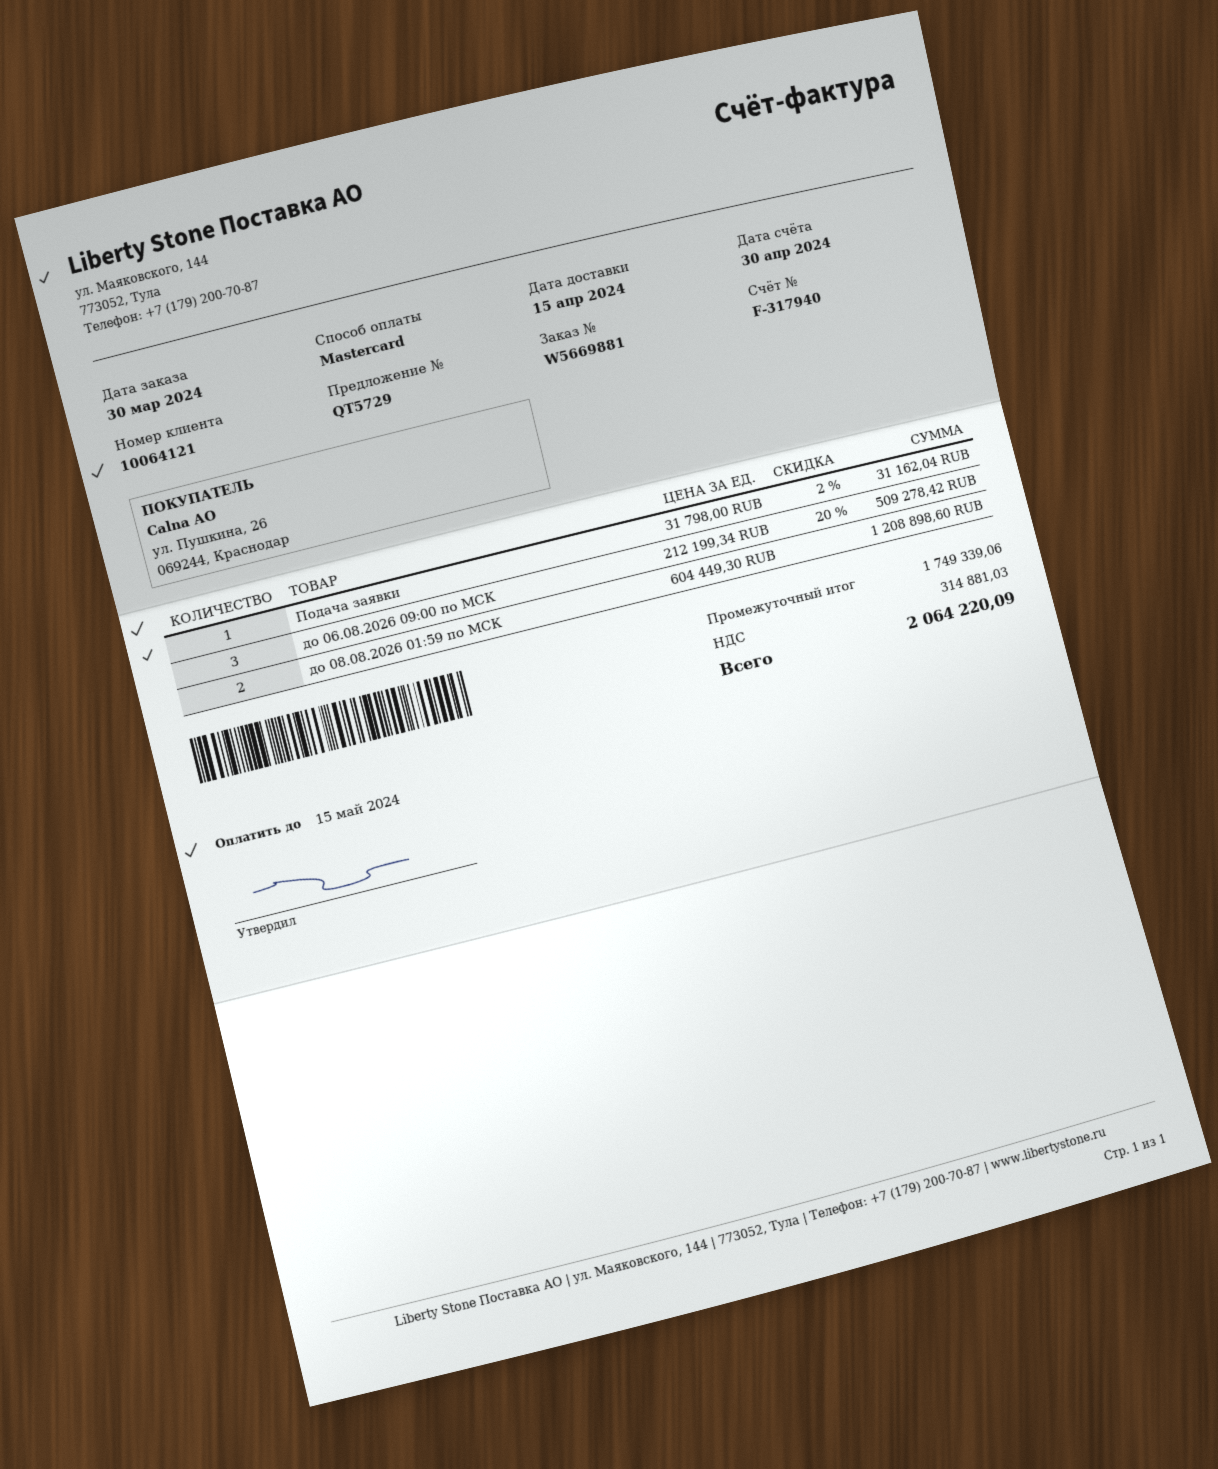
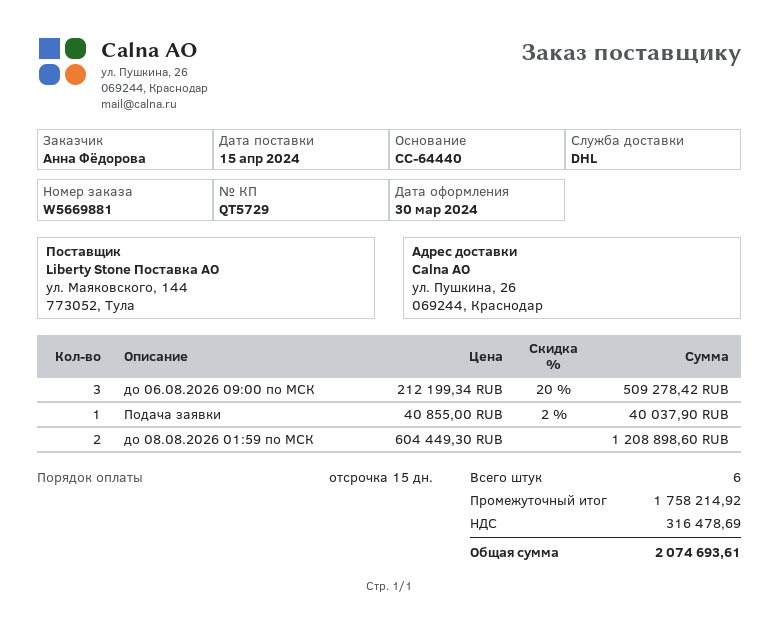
Подача заявки: 1 x 31798.00 - 2% = 31162.04 -> 1 x 40855.00 - 2% = 40037.90
subtotal: 1749339.06 -> 1758214.92
tax: 314881.03 -> 316478.69
total: 2064220.09 -> 2074693.61

